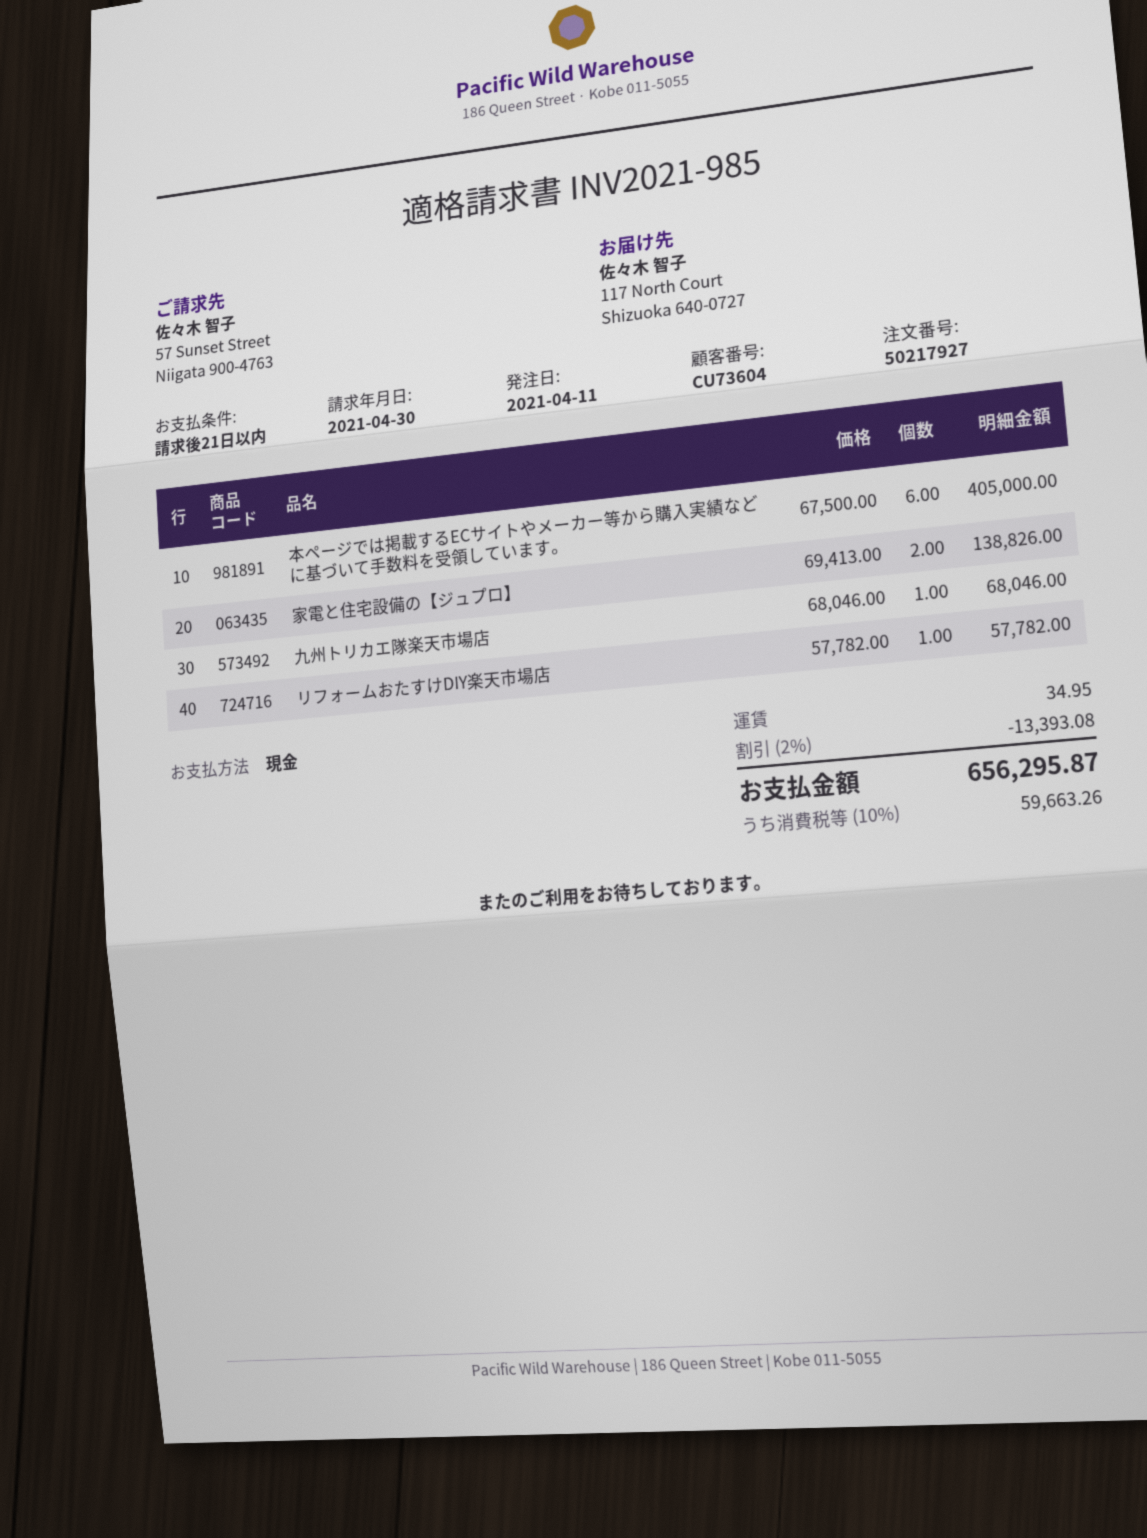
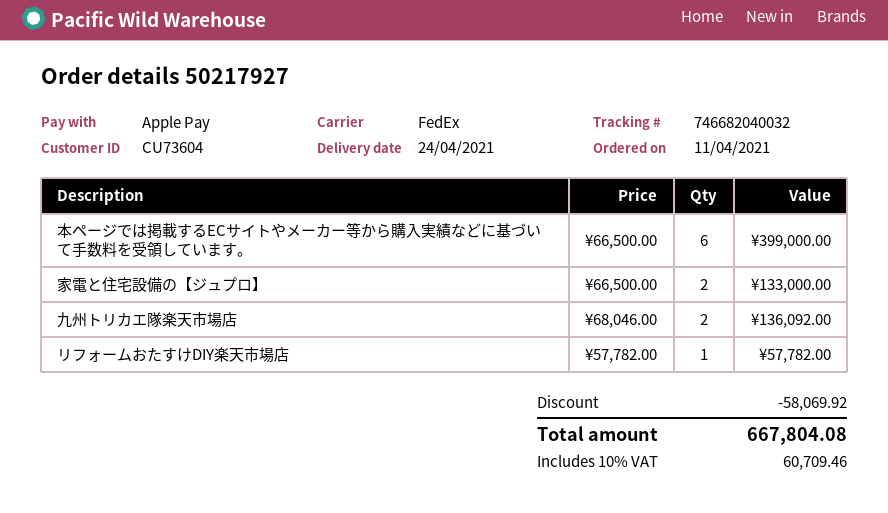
payment method: cash -> Apple Pay
本ページでは掲載するECサイトやメーカー等から購入実績などに基づいて手数料を受領しています。: 6 x 67500.00 = 405000.00 -> 6 x 66500.00 = 399000.00
家電と住宅設備の【ジュプロ】: 2 x 69413.00 = 138826.00 -> 2 x 66500.00 = 133000.00
九州トリカエ隊楽天市場店: 1 x 68046.00 = 68046.00 -> 2 x 68046.00 = 136092.00
discount: 13393.08 -> 58069.92
shipping: 34.95 -> none
tax: 10% = 59663.26 -> 10% = 60709.46
total: 656295.87 -> 667804.08

